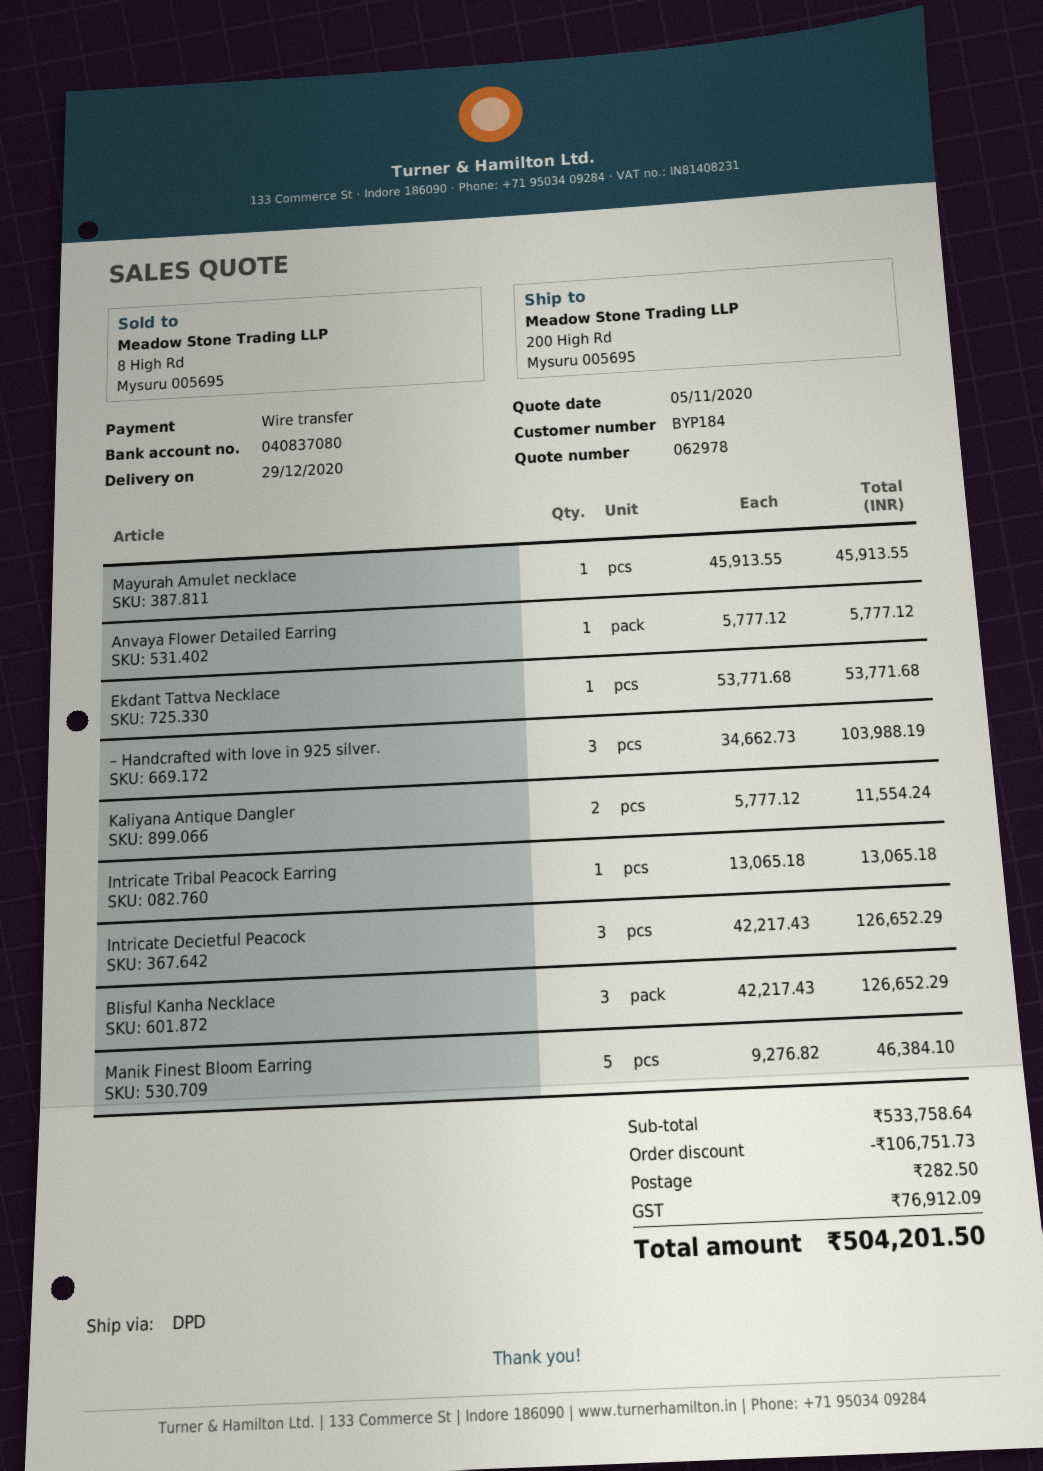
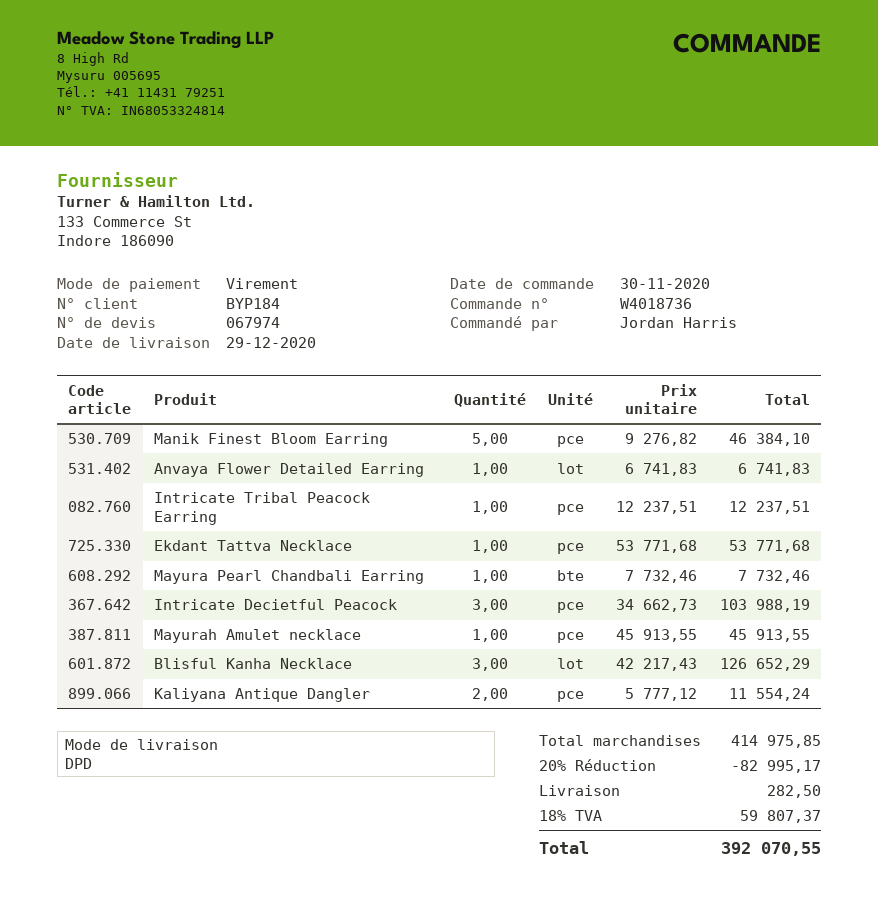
quote number: 062978 -> 067974
Anvaya Flower Detailed Earring: 1 x 5777.12 = 5777.12 -> 1 x 6741.83 = 6741.83
– Handcrafted with love in 925 silver.: 3 x 34662.73 = 103988.19 -> none
Intricate Tribal Peacock Earring: 1 x 13065.18 = 13065.18 -> 1 x 12237.51 = 12237.51
Intricate Decietful Peacock: 3 x 42217.43 = 126652.29 -> 3 x 34662.73 = 103988.19
Mayura Pearl Chandbali Earring: none -> 1 x 7732.46 = 7732.46
subtotal: 533758.64 -> 414975.85
discount: 106751.73 -> 82995.17
tax: 76912.09 -> 59807.37
total: 504201.50 -> 392070.55

